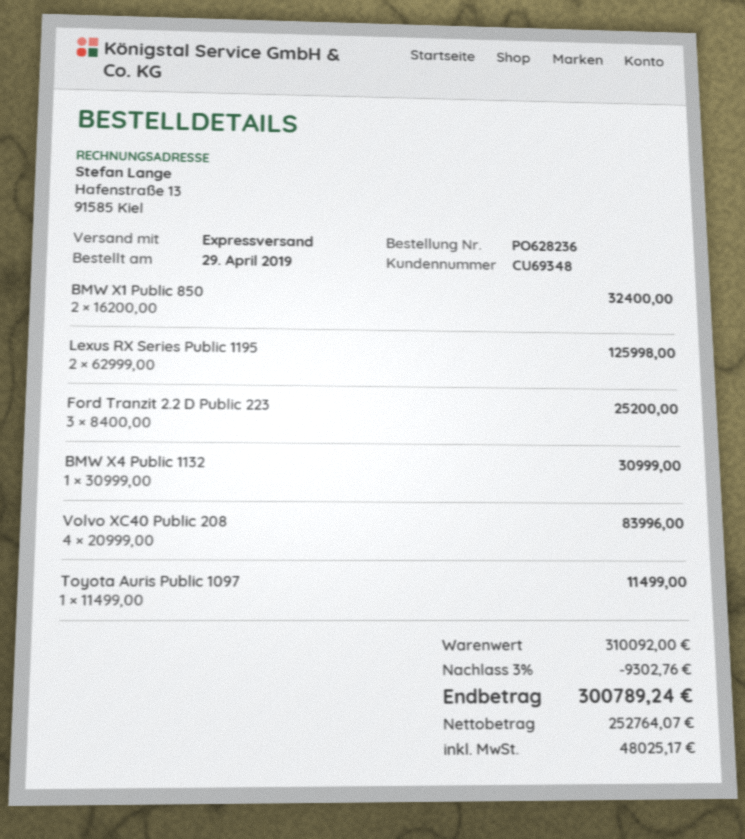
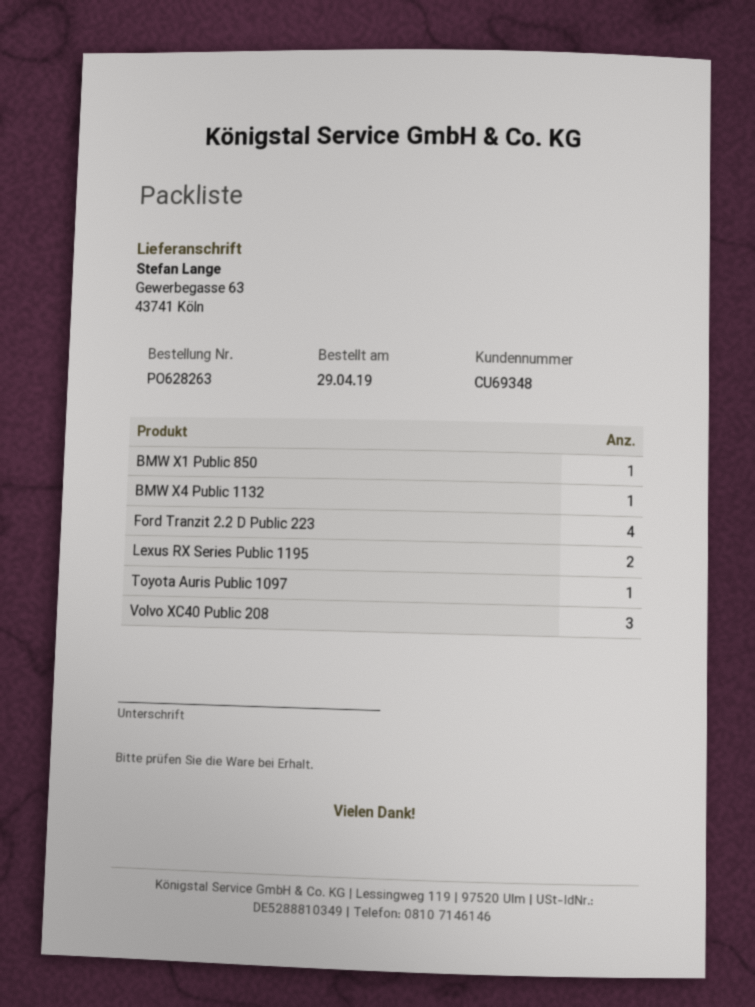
order number: PO628236 -> PO628263
BMW X1 Public 850: 2 -> 1
Ford Tranzit 2.2 D Public 223: 3 -> 4
Volvo XC40 Public 208: 4 -> 3

